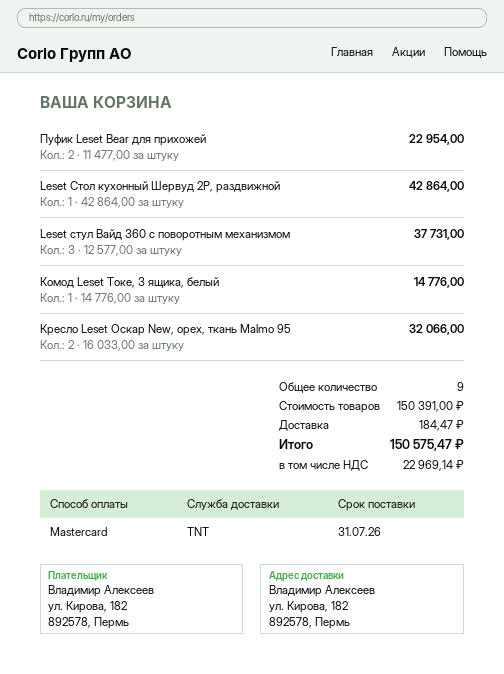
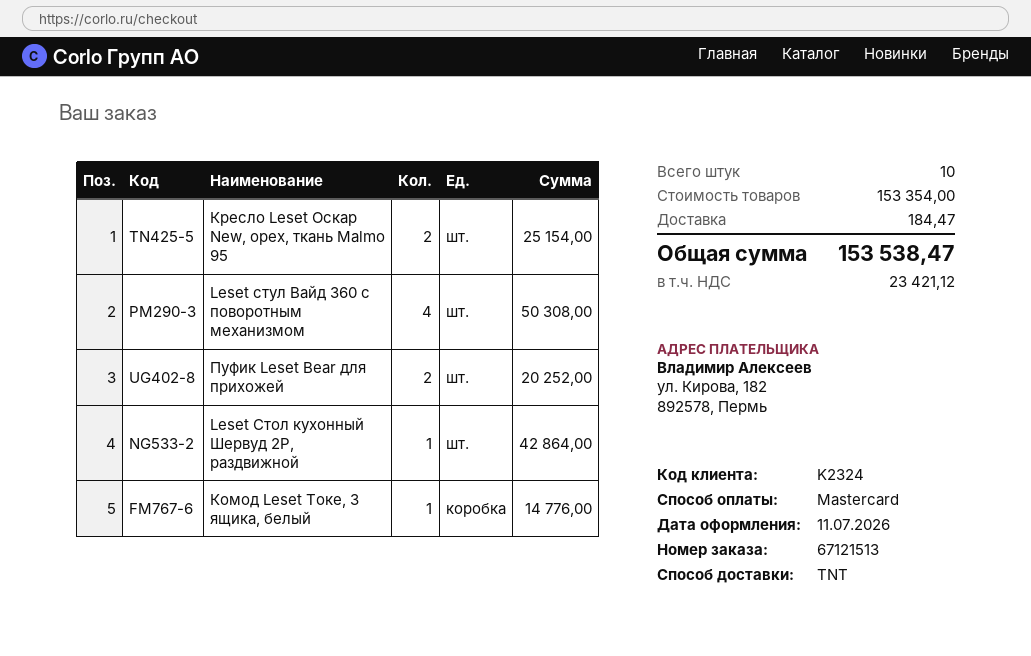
Пуфик Leset Bear для прихожей: 2 for 22954.00 -> 2 for 20252.00
Leset стул Вайд 360 с поворотным механизмом: 3 for 37731.00 -> 4 for 50308.00
Кресло Leset Оскар New, орех, ткань Malmo 95: 2 for 32066.00 -> 2 for 25154.00
total quantity: 9 -> 10
subtotal: 150391.00 -> 153354.00
tax: 22969.14 -> 23421.12
total: 150575.47 -> 153538.47

